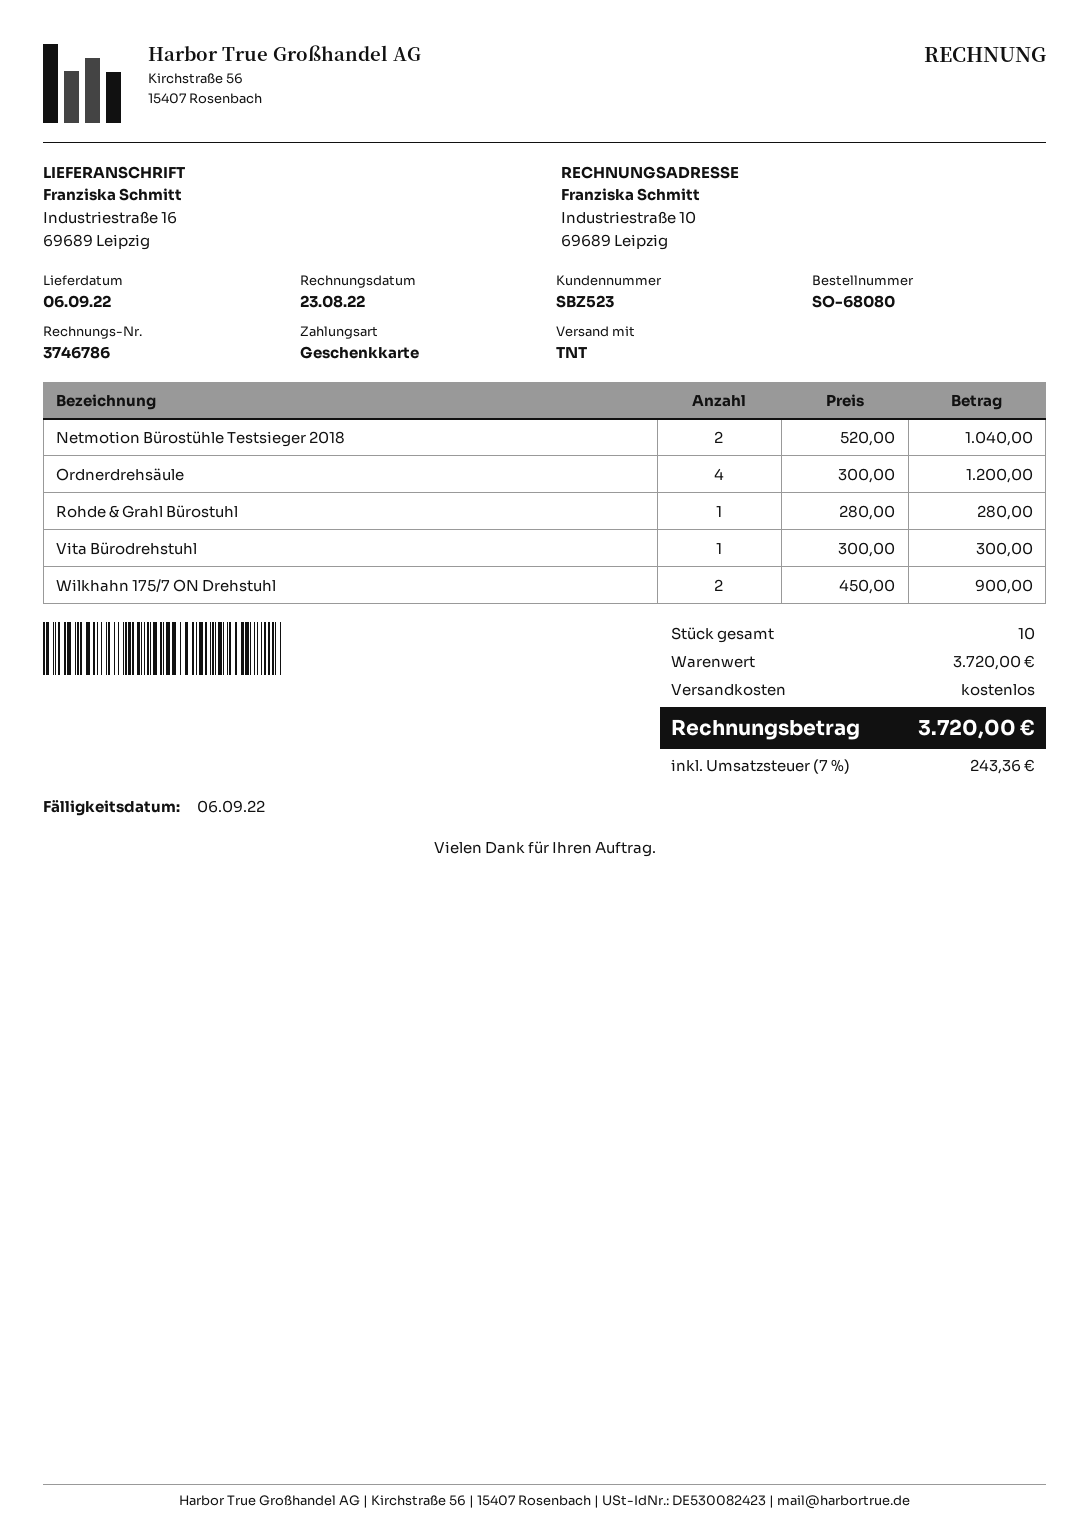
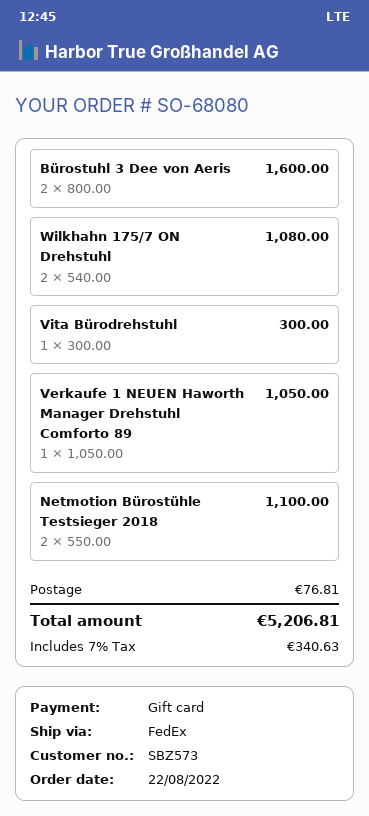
customer number: SBZ523 -> SBZ573
shipping method: TNT -> FedEx
Netmotion Bürostühle Testsieger 2018: 2 x 520.00 = 1040.00 -> 2 x 550.00 = 1100.00
Ordnerdrehsäule: 4 x 300.00 = 1200.00 -> none
Rohde & Grahl Bürostuhl: 1 x 280.00 = 280.00 -> none
Wilkhahn 175/7 ON Drehstuhl: 2 x 450.00 = 900.00 -> 2 x 540.00 = 1080.00
Bürostuhl 3 Dee von Aeris: none -> 2 x 800.00 = 1600.00
Verkaufe 1 NEUEN Haworth Manager Drehstuhl Comforto 89: none -> 1 x 1050.00 = 1050.00
shipping: 0.00 -> 76.81
tax: 7% = 243.36 -> 7% = 340.63
total: 3720.00 -> 5206.81

